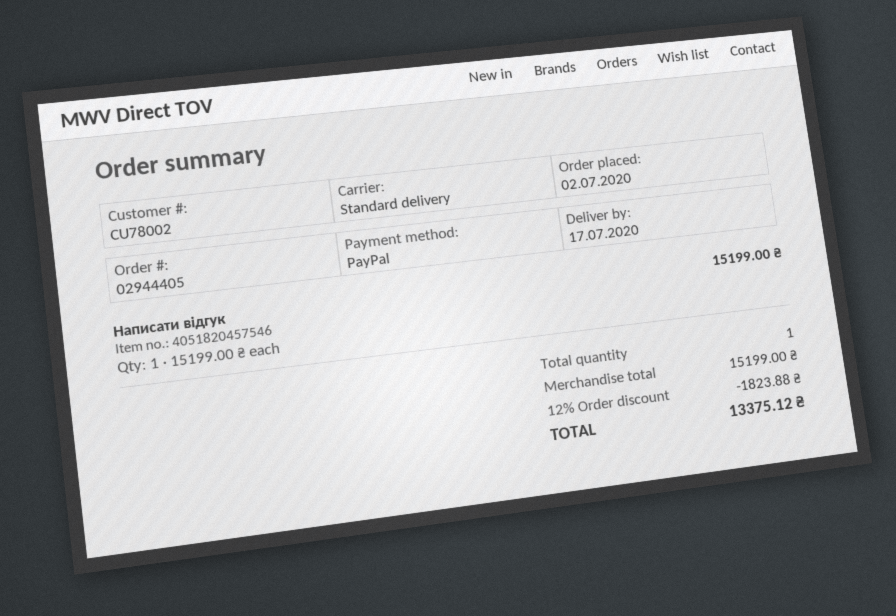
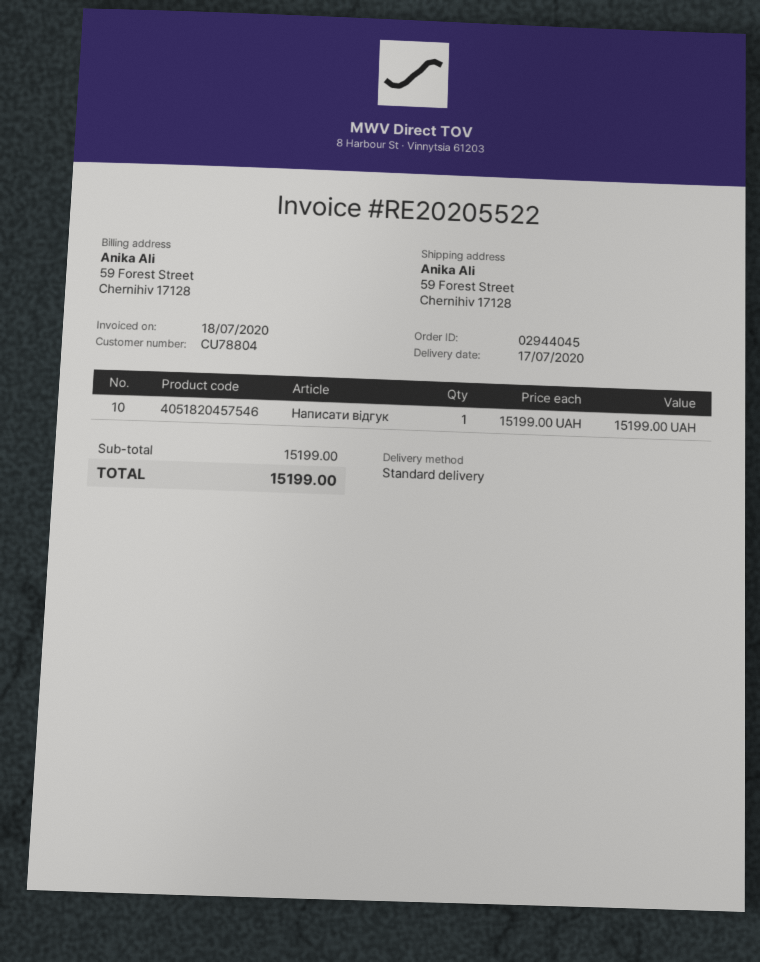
order number: 02944405 -> 02944045
customer number: CU78002 -> CU78804
discount: 12% = 1823.88 -> none
total: 13375.12 -> 15199.00

